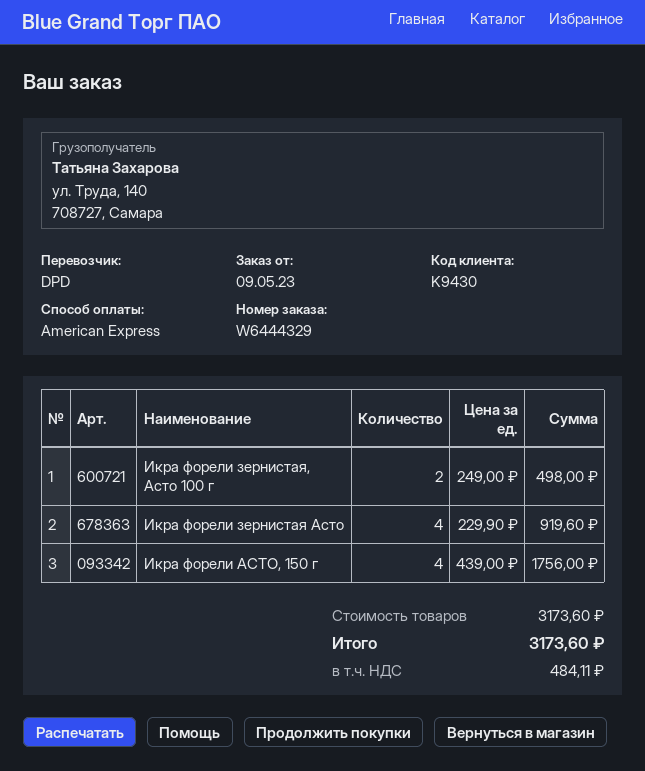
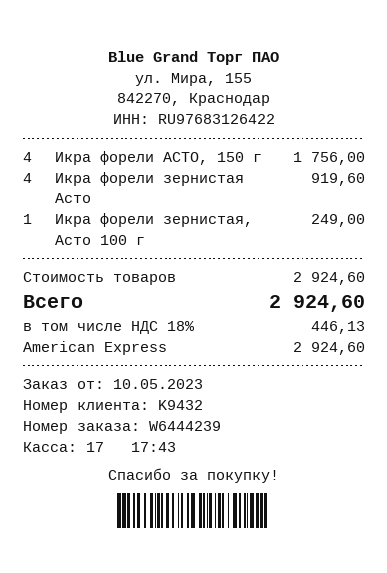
order number: W6444329 -> W6444239
order date: 2023-05-09 -> 2023-05-10
customer number: K9430 -> K9432
Икра форели зернистая, Асто 100 г: 2 for 498.00 -> 1 for 249.00
subtotal: 3173.60 -> 2924.60
tax: 484.11 -> 446.13
total: 3173.60 -> 2924.60

